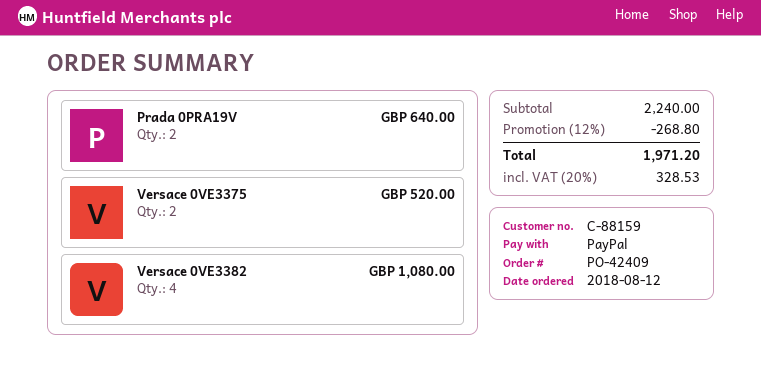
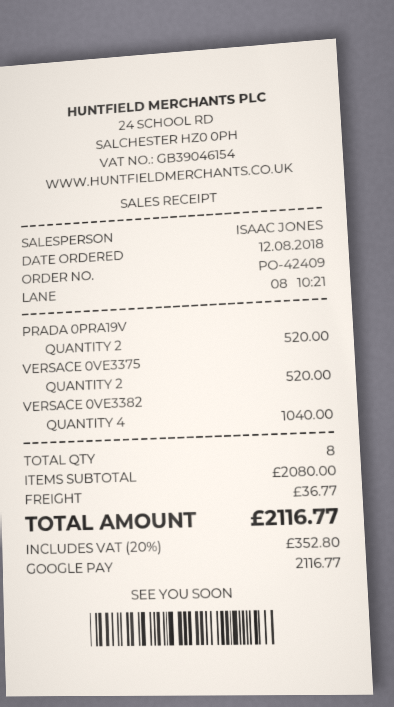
payment method: PayPal -> Google Pay
Prada 0PRA19V: 2 for 640.00 -> 2 for 520.00
Versace 0VE3382: 4 for 1080.00 -> 4 for 1040.00
subtotal: 2240.00 -> 2080.00
discount: 12% = 268.80 -> none
shipping: none -> 36.77
tax: 20% = 328.53 -> 20% = 352.80
total: 1971.20 -> 2116.77

